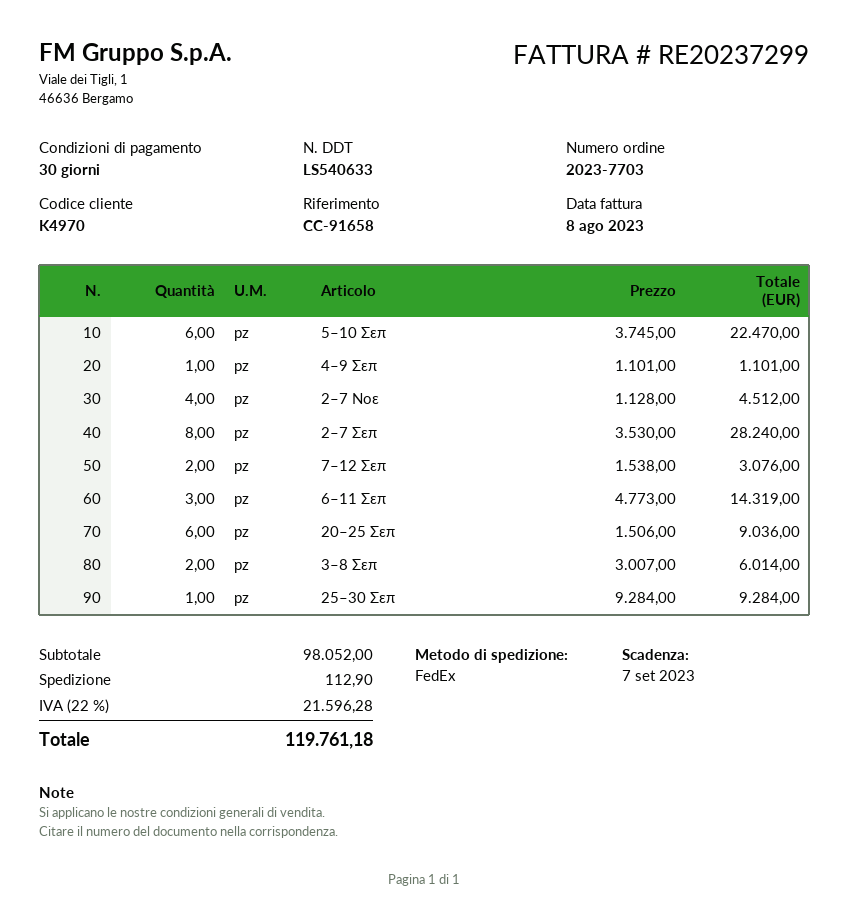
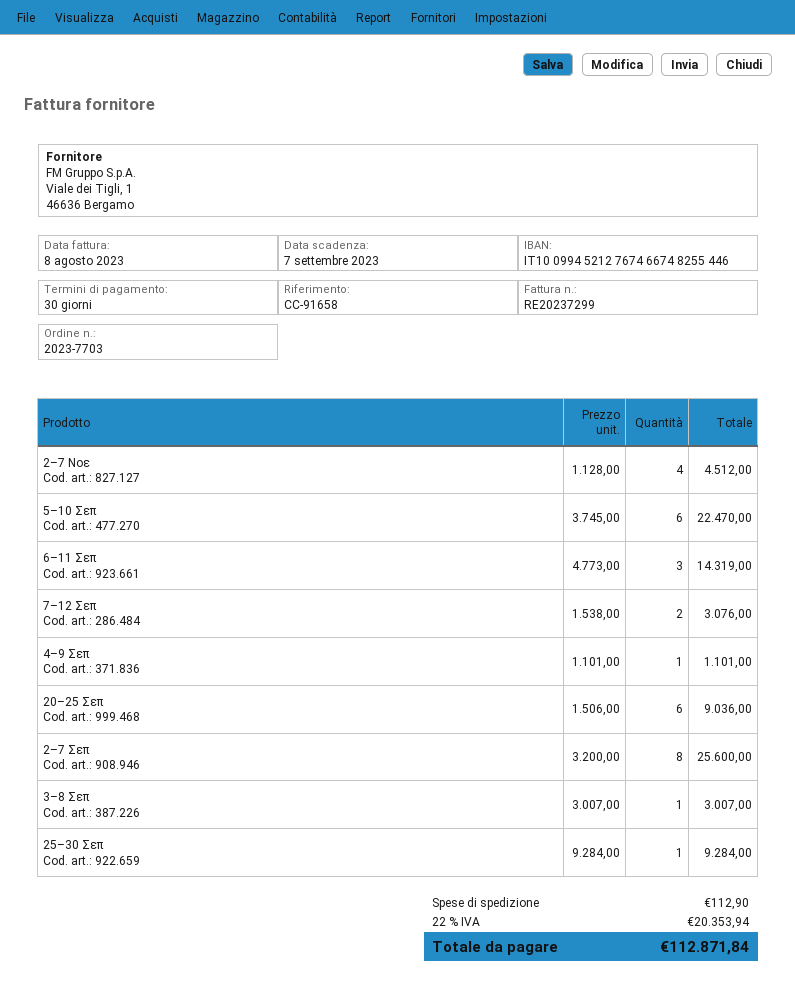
2–7 Σεπ: 8 x 3530.00 = 28240.00 -> 8 x 3200.00 = 25600.00
3–8 Σεπ: 2 x 3007.00 = 6014.00 -> 1 x 3007.00 = 3007.00
tax: 22% = 21596.28 -> 22% = 20353.94
total: 119761.18 -> 112871.84

